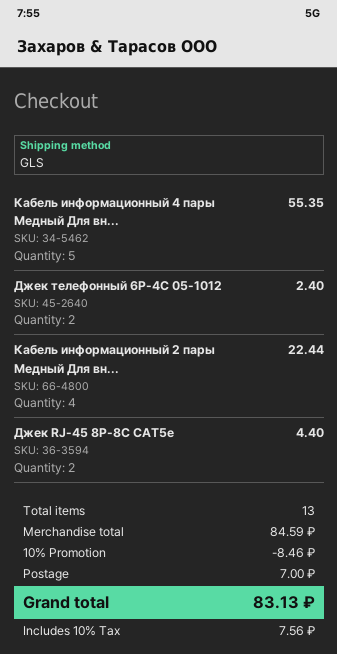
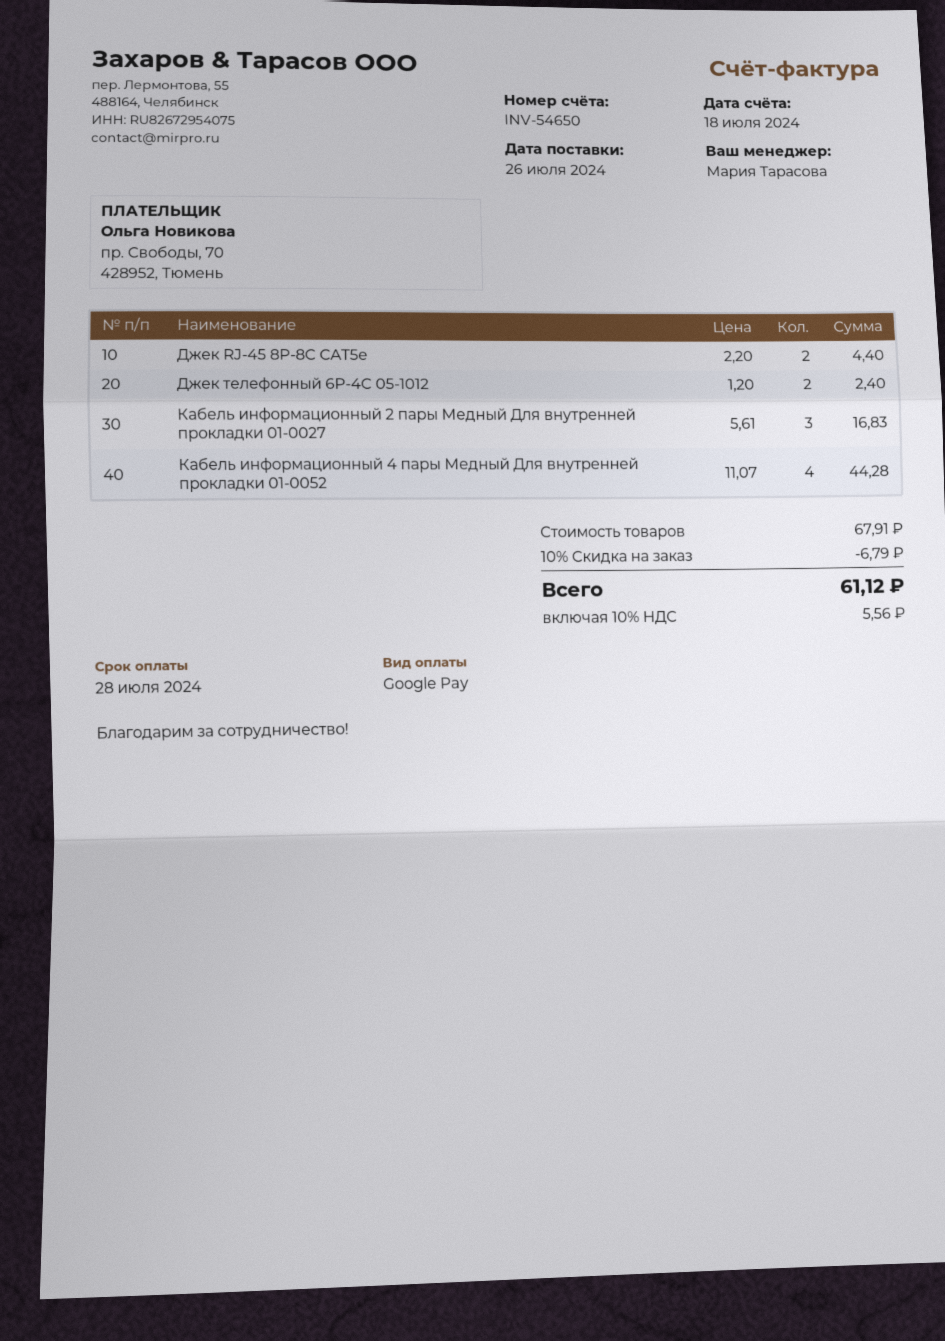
Кабель информационный 4 пары Медный Для вн...: 5 for 55.35 -> 4 for 44.28
Кабель информационный 2 пары Медный Для вн...: 4 for 22.44 -> 3 for 16.83
subtotal: 84.59 -> 67.91
discount: 10% = 8.46 -> 10% = 6.79
shipping: 7.00 -> none
tax: 10% = 7.56 -> 10% = 5.56
total: 83.13 -> 61.12

